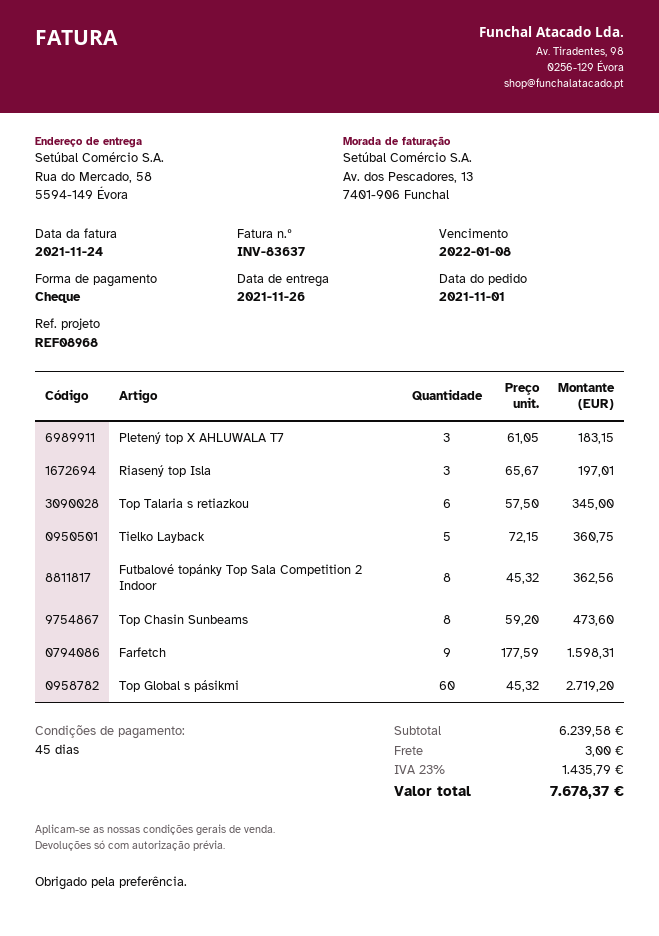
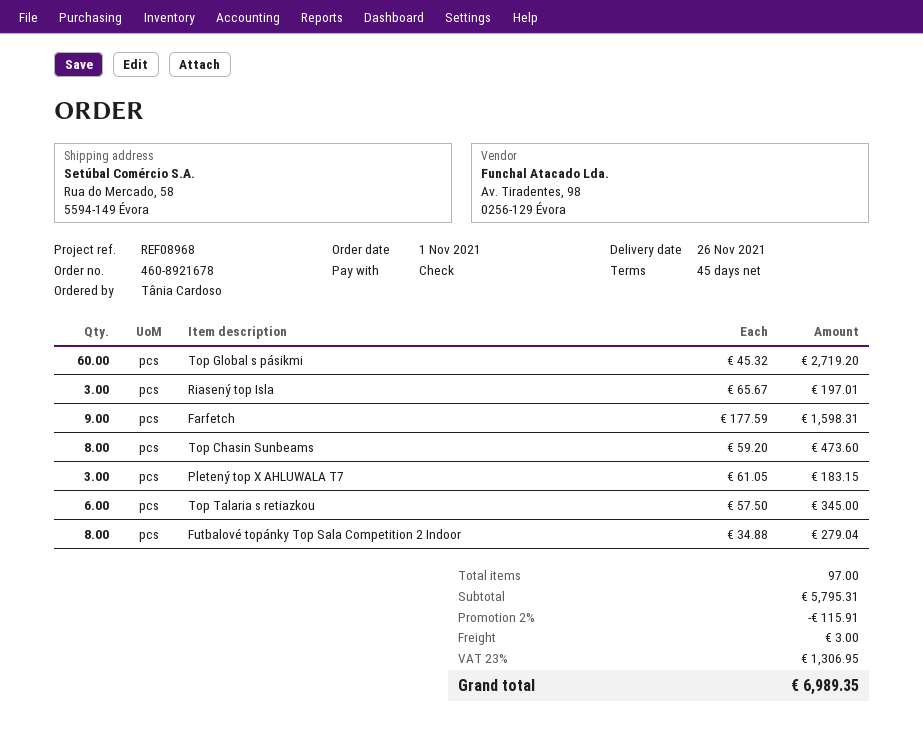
Tielko Layback: 5 x 72.15 = 360.75 -> none
Futbalové topánky Top Sala Competition 2 Indoor: 8 x 45.32 = 362.56 -> 8 x 34.88 = 279.04
subtotal: 6239.58 -> 5795.31
discount: none -> 2% = 115.91
tax: 23% = 1435.79 -> 23% = 1306.95
total: 7678.37 -> 6989.35

